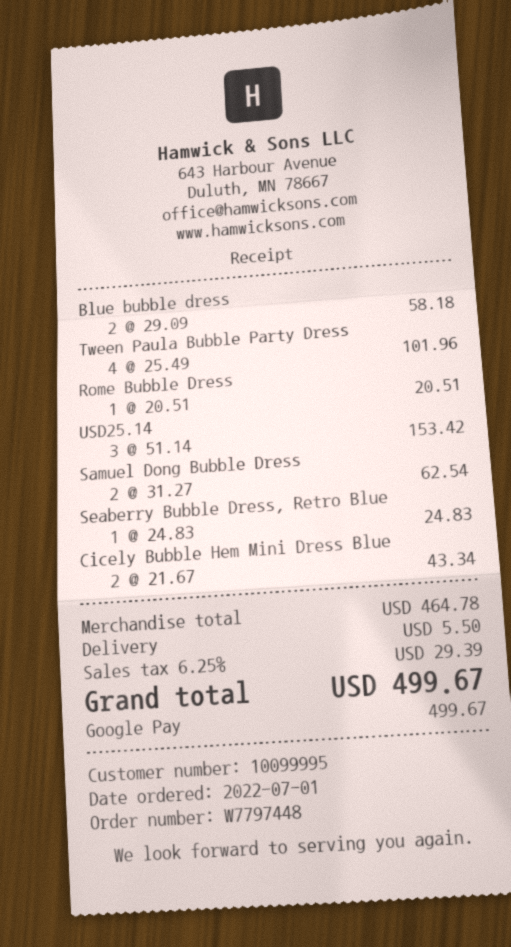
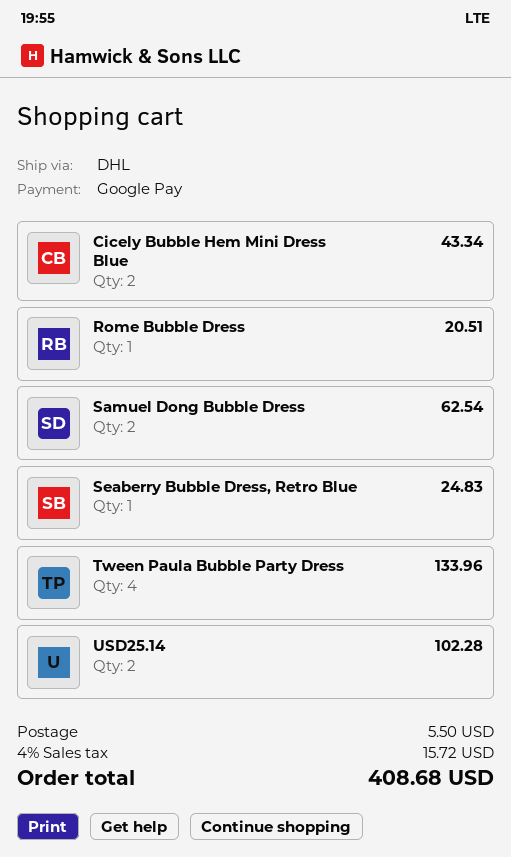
Blue bubble dress: 2 for 58.18 -> none
Tween Paula Bubble Party Dress: 4 for 101.96 -> 4 for 133.96
USD25.14: 3 for 153.42 -> 2 for 102.28
tax: 6.25% = 29.39 -> 4% = 15.72
total: 499.67 -> 408.68

